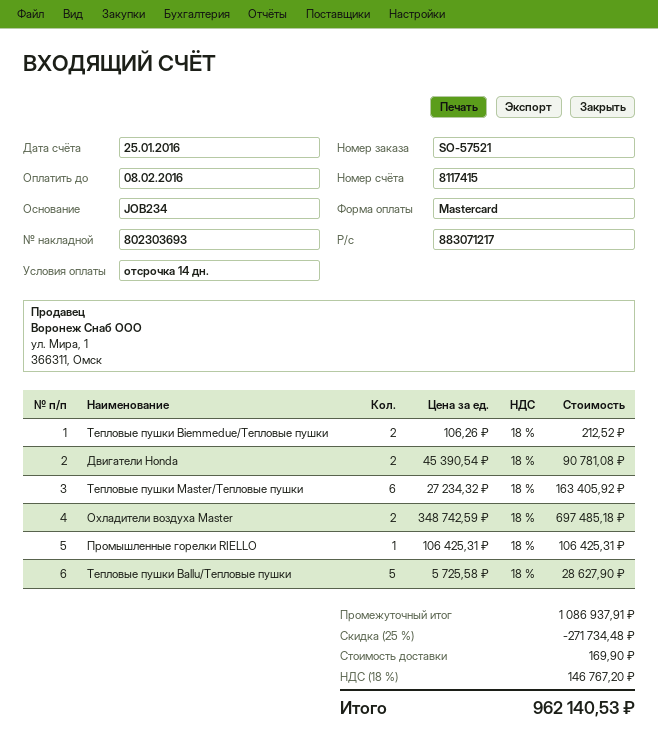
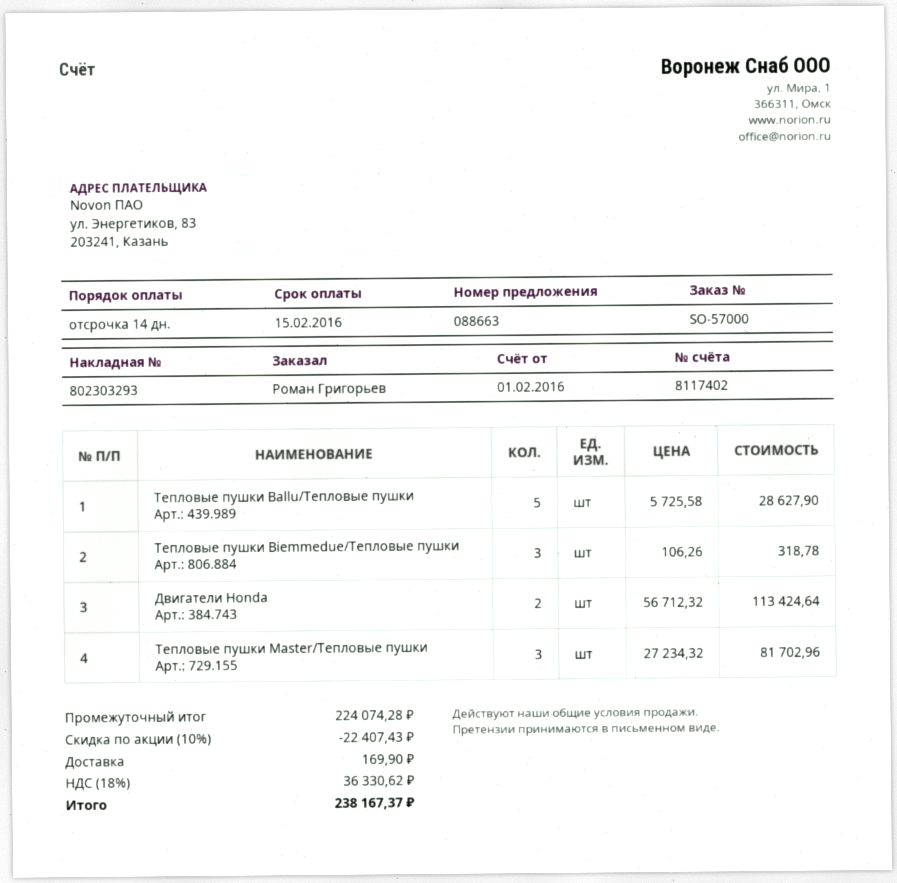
order number: SO-57521 -> SO-57000
delivery note number: 802303693 -> 802303293
invoice number: 8117415 -> 8117402
invoice date: 2016-01-25 -> 2016-02-01
due date: 2016-02-08 -> 2016-02-15
Тепловые пушки Biemmedue/Тепловые пушки: 2 x 106.26 = 212.52 -> 3 x 106.26 = 318.78
Двигатели Honda: 2 x 45390.54 = 90781.08 -> 2 x 56712.32 = 113424.64
Тепловые пушки Master/Тепловые пушки: 6 x 27234.32 = 163405.92 -> 3 x 27234.32 = 81702.96
Охладители воздуха Master: 2 x 348742.59 = 697485.18 -> none
Промышленные горелки RIELLO: 1 x 106425.31 = 106425.31 -> none
subtotal: 1086937.91 -> 224074.28
discount: 25% = 271734.48 -> 10% = 22407.43
tax: 18% = 146767.20 -> 18% = 36330.62
total: 962140.53 -> 238167.37

